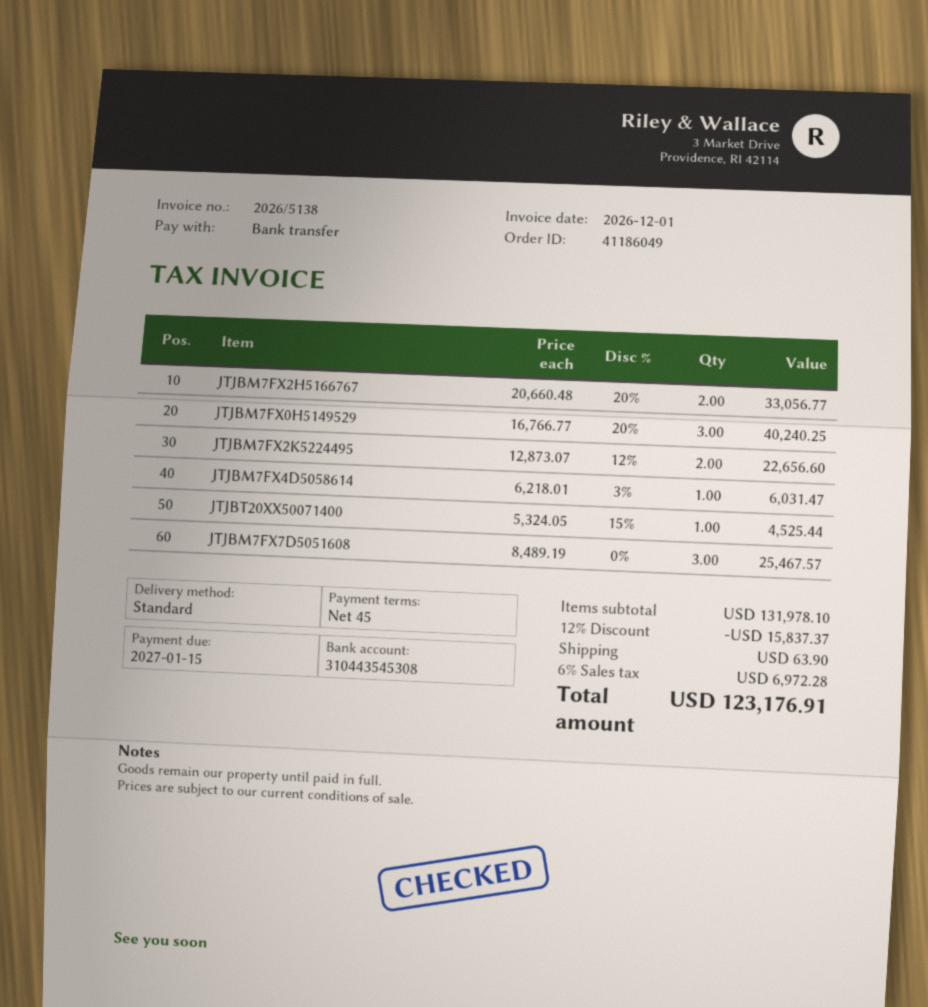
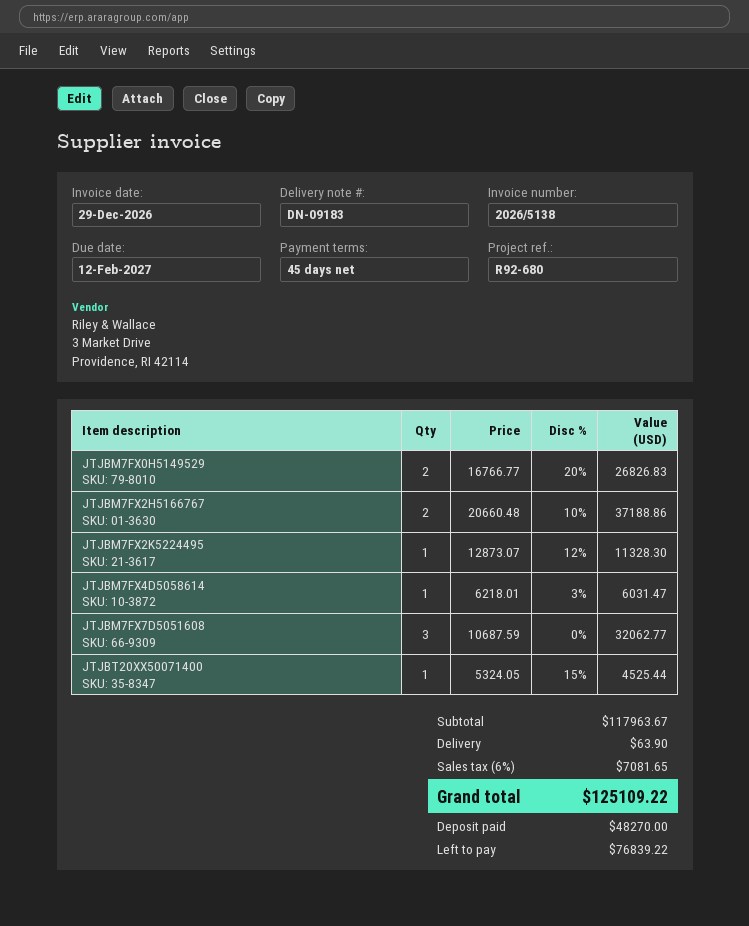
invoice date: 2026-12-01 -> 2026-12-29
due date: 2027-01-15 -> 2027-02-12
JTJBM7FX2H5166767: 2 x 20660.48 - 20% = 33056.77 -> 2 x 20660.48 - 10% = 37188.86
JTJBM7FX0H5149529: 3 x 16766.77 - 20% = 40240.25 -> 2 x 16766.77 - 20% = 26826.83
JTJBM7FX2K5224495: 2 x 12873.07 - 12% = 22656.60 -> 1 x 12873.07 - 12% = 11328.30
JTJBM7FX7D5051608: 3 x 8489.19 = 25467.57 -> 3 x 10687.59 = 32062.77
subtotal: 131978.10 -> 117963.67
discount: 12% = 15837.37 -> none
tax: 6% = 6972.28 -> 6% = 7081.65
total: 123176.91 -> 125109.22

